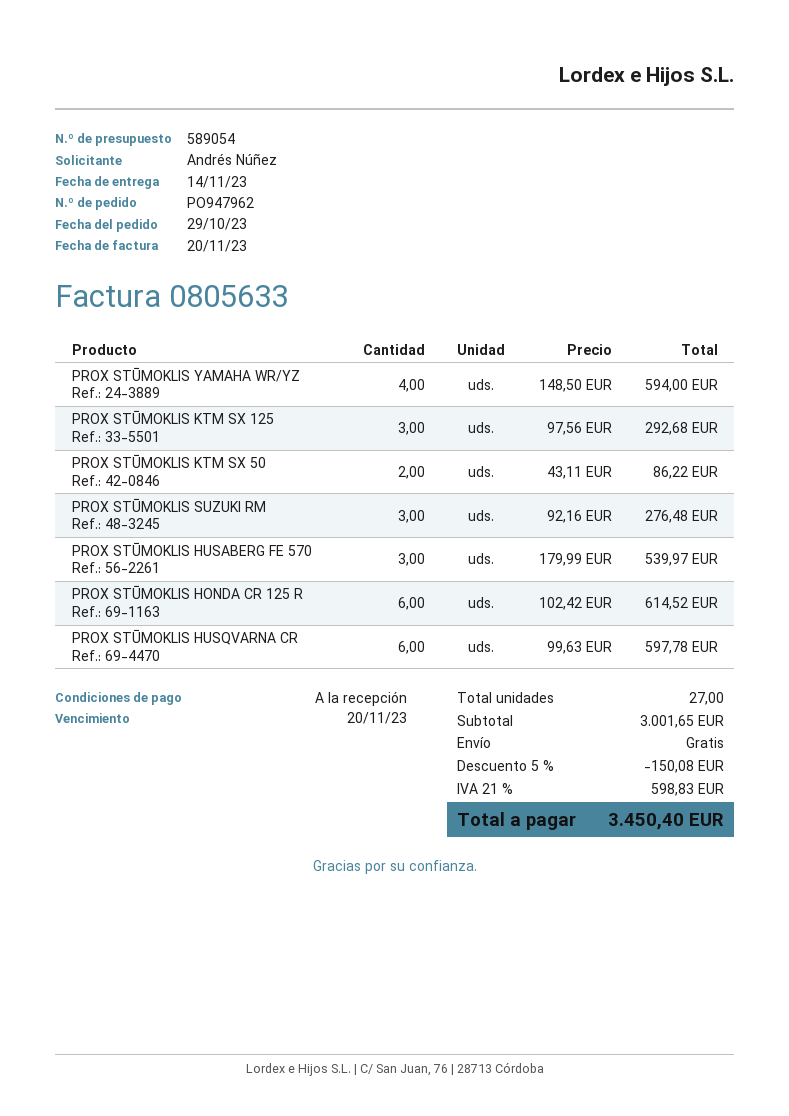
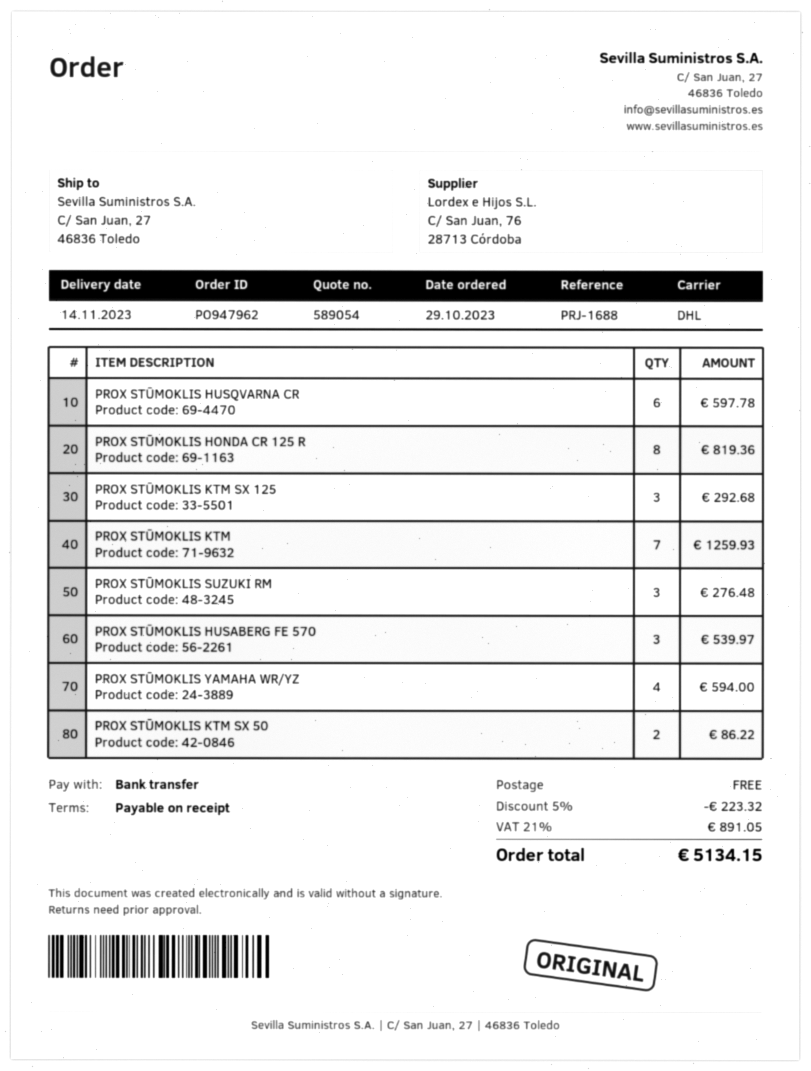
PROX STŪMOKLIS HONDA CR 125 R: 6 for 614.52 -> 8 for 819.36
PROX STŪMOKLIS KTM: none -> 7 for 1259.93
discount: 5% = 150.08 -> 5% = 223.32
tax: 21% = 598.83 -> 21% = 891.05
total: 3450.40 -> 5134.15

